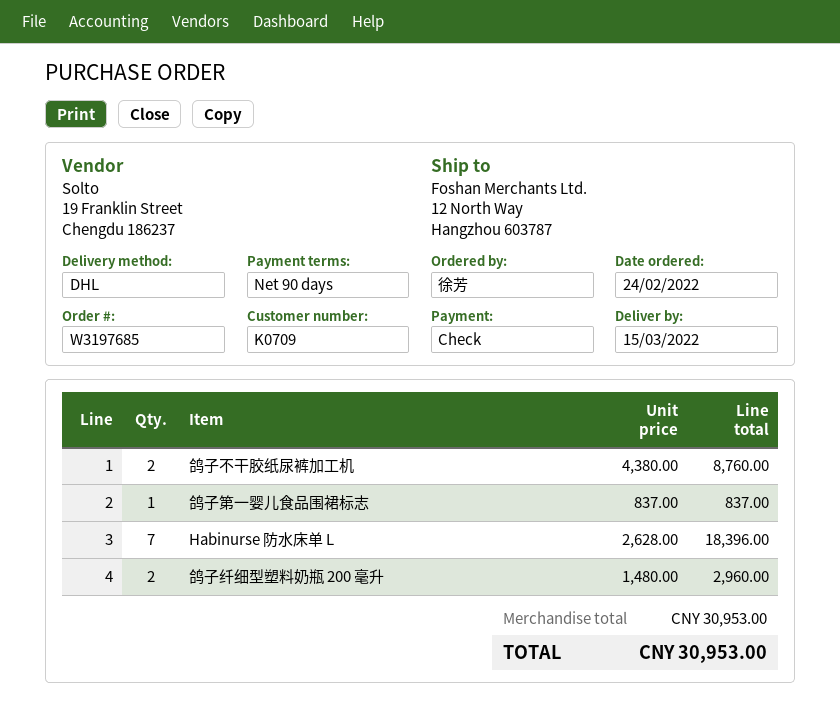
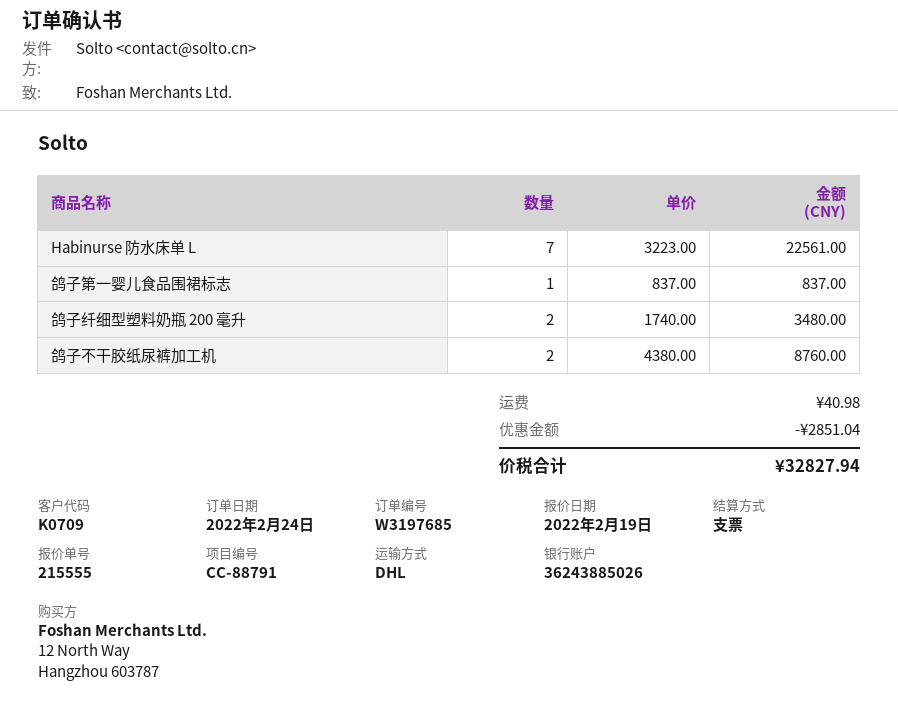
Habinurse 防水床单 L: 7 x 2628.00 = 18396.00 -> 7 x 3223.00 = 22561.00
鸽子纤细型塑料奶瓶 200 毫升: 2 x 1480.00 = 2960.00 -> 2 x 1740.00 = 3480.00
discount: none -> 2851.04
shipping: none -> 40.98
total: 30953.00 -> 32827.94

